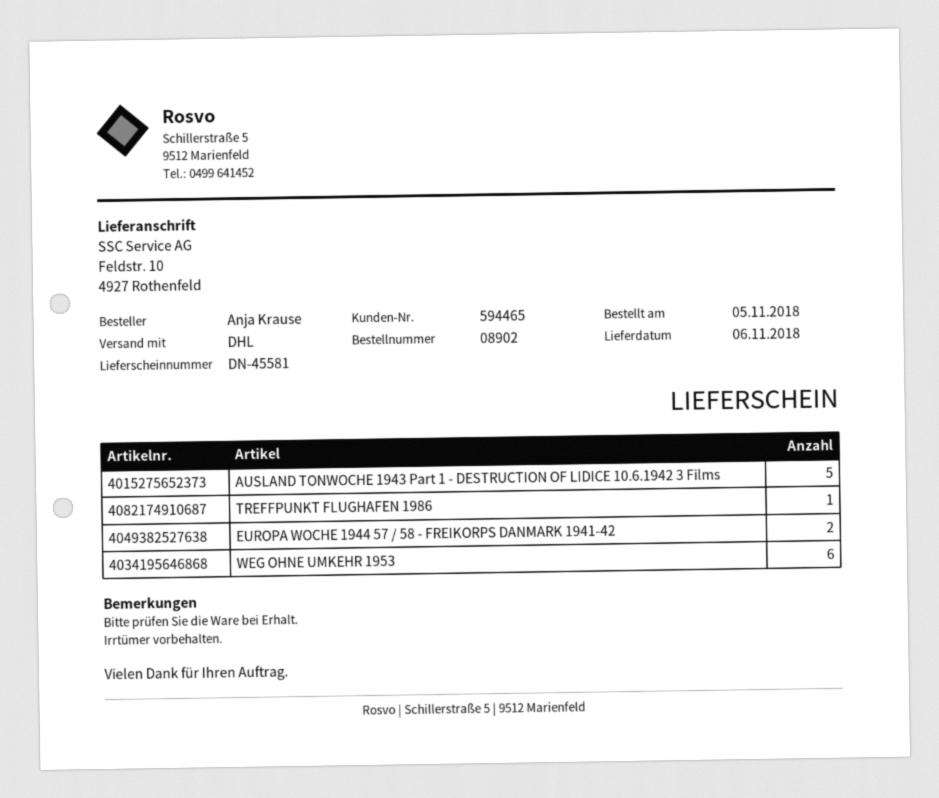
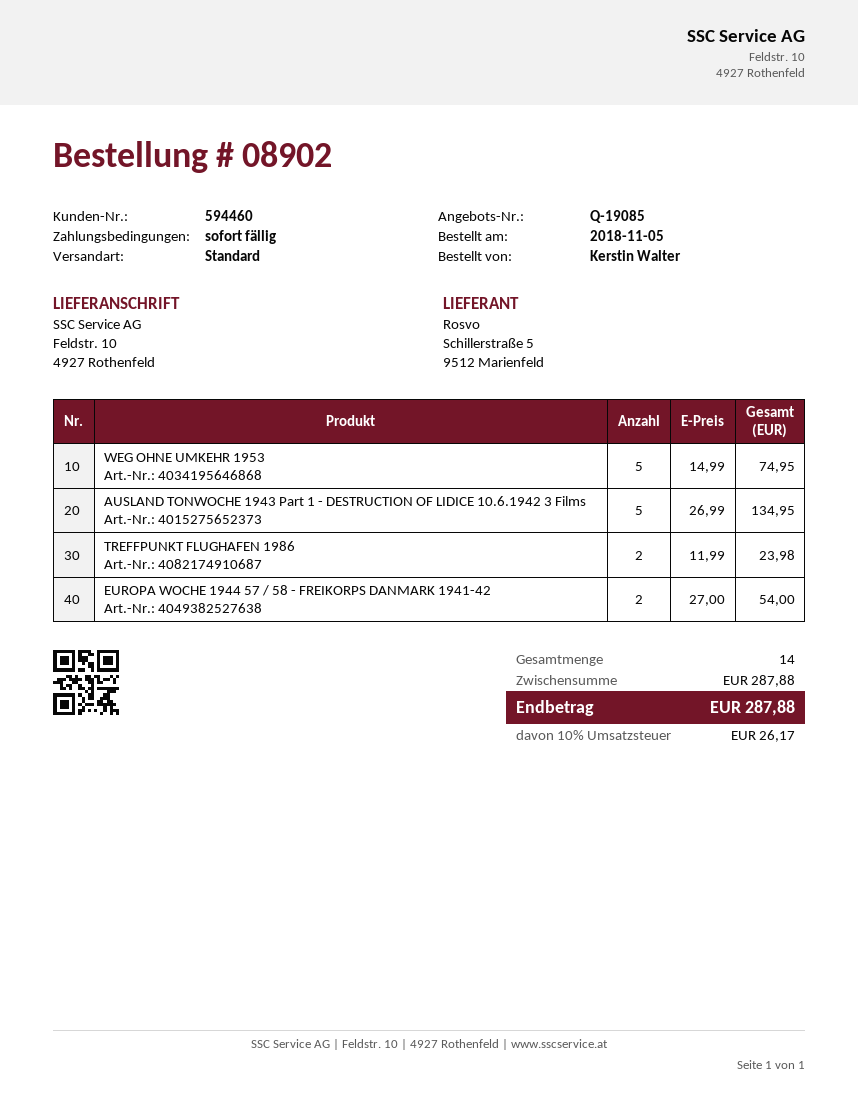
customer number: 594465 -> 594460
ordered by: Anja Krause -> Kerstin Walter
shipping method: DHL -> standard
TREFFPUNKT FLUGHAFEN 1986: 1 -> 2
WEG OHNE UMKEHR 1953: 6 -> 5

